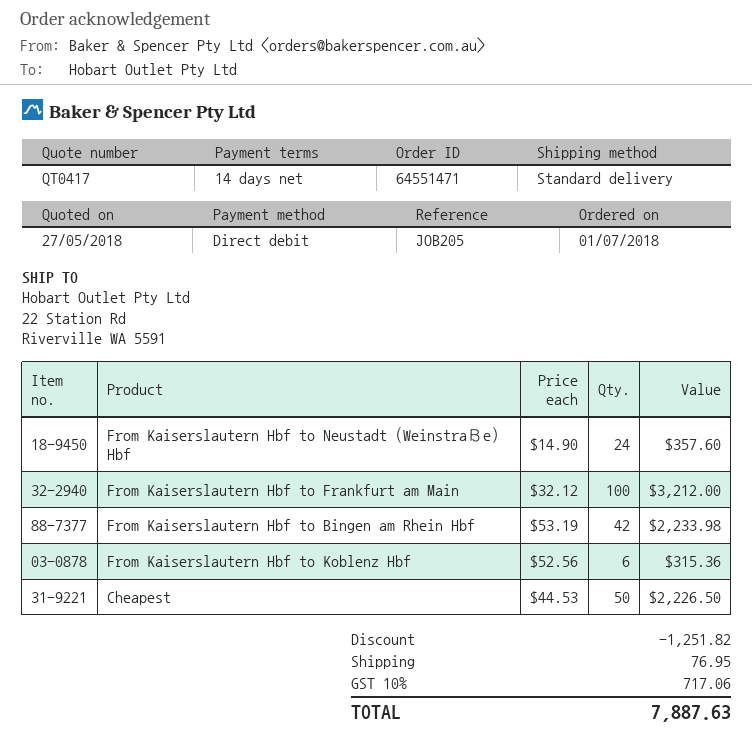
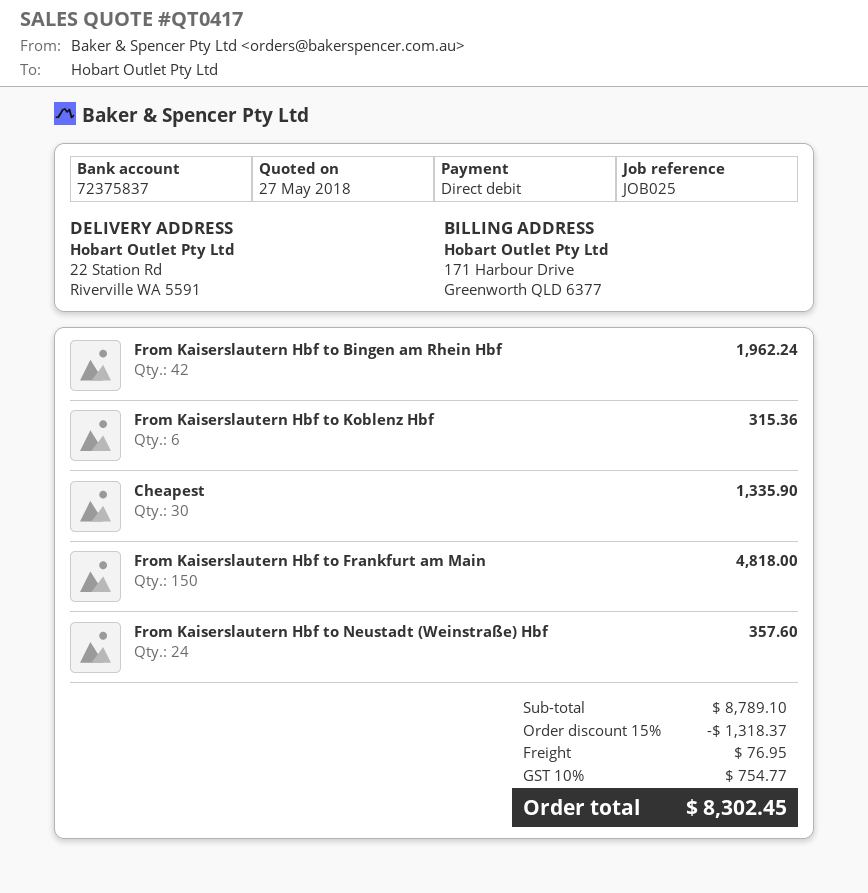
reference: JOB205 -> JOB025
From Kaiserslautern Hbf to Frankfurt am Main: 100 for 3212.00 -> 150 for 4818.00
From Kaiserslautern Hbf to Bingen am Rhein Hbf: 42 for 2233.98 -> 42 for 1962.24
Cheapest: 50 for 2226.50 -> 30 for 1335.90
discount: 1251.82 -> 1318.37
tax: 10% = 717.06 -> 10% = 754.77
total: 7887.63 -> 8302.45

